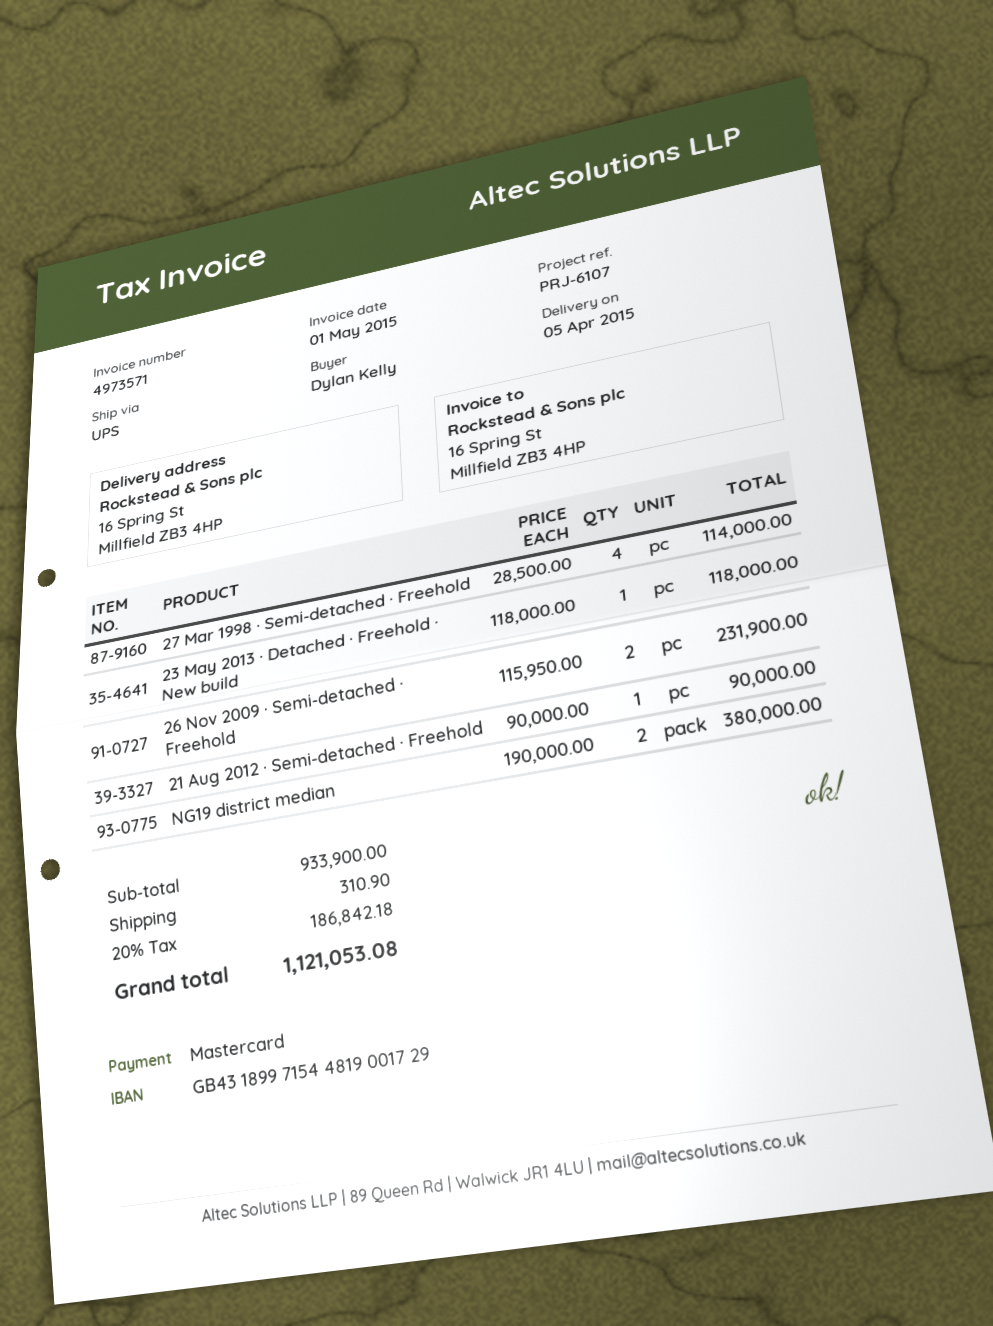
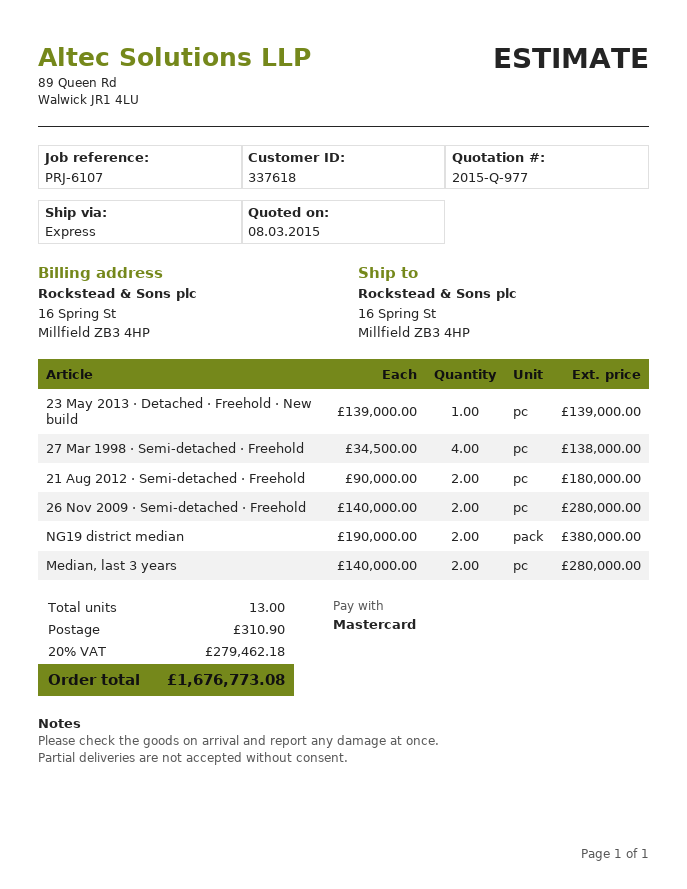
shipping method: UPS -> express
27 Mar 1998 · Semi-detached · Freehold: 4 x 28500.00 = 114000.00 -> 4 x 34500.00 = 138000.00
23 May 2013 · Detached · Freehold · New build: 1 x 118000.00 = 118000.00 -> 1 x 139000.00 = 139000.00
26 Nov 2009 · Semi-detached · Freehold: 2 x 115950.00 = 231900.00 -> 2 x 140000.00 = 280000.00
21 Aug 2012 · Semi-detached · Freehold: 1 x 90000.00 = 90000.00 -> 2 x 90000.00 = 180000.00
Median, last 3 years: none -> 2 x 140000.00 = 280000.00
tax: 20% = 186842.18 -> 20% = 279462.18
total: 1121053.08 -> 1676773.08

